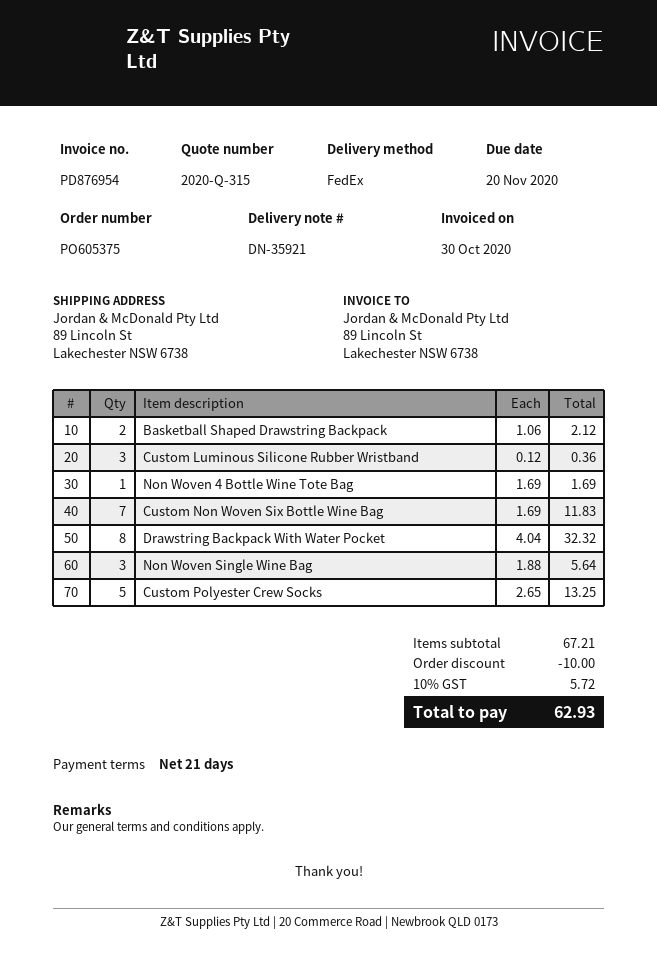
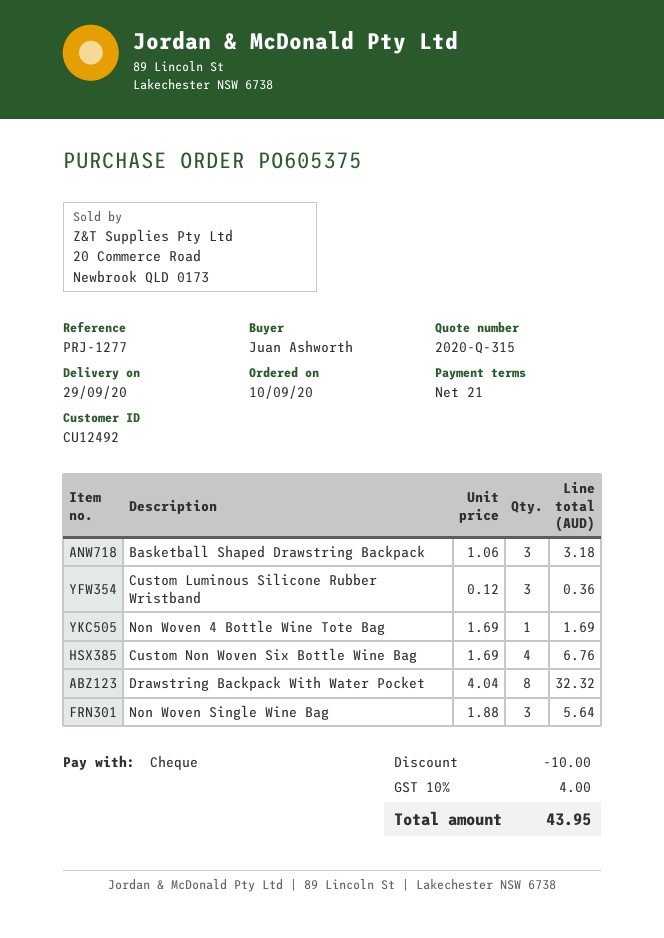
Basketball Shaped Drawstring Backpack: 2 x 1.06 = 2.12 -> 3 x 1.06 = 3.18
Custom Non Woven Six Bottle Wine Bag: 7 x 1.69 = 11.83 -> 4 x 1.69 = 6.76
Custom Polyester Crew Socks: 5 x 2.65 = 13.25 -> none
tax: 10% = 5.72 -> 10% = 4.00
total: 62.93 -> 43.95

